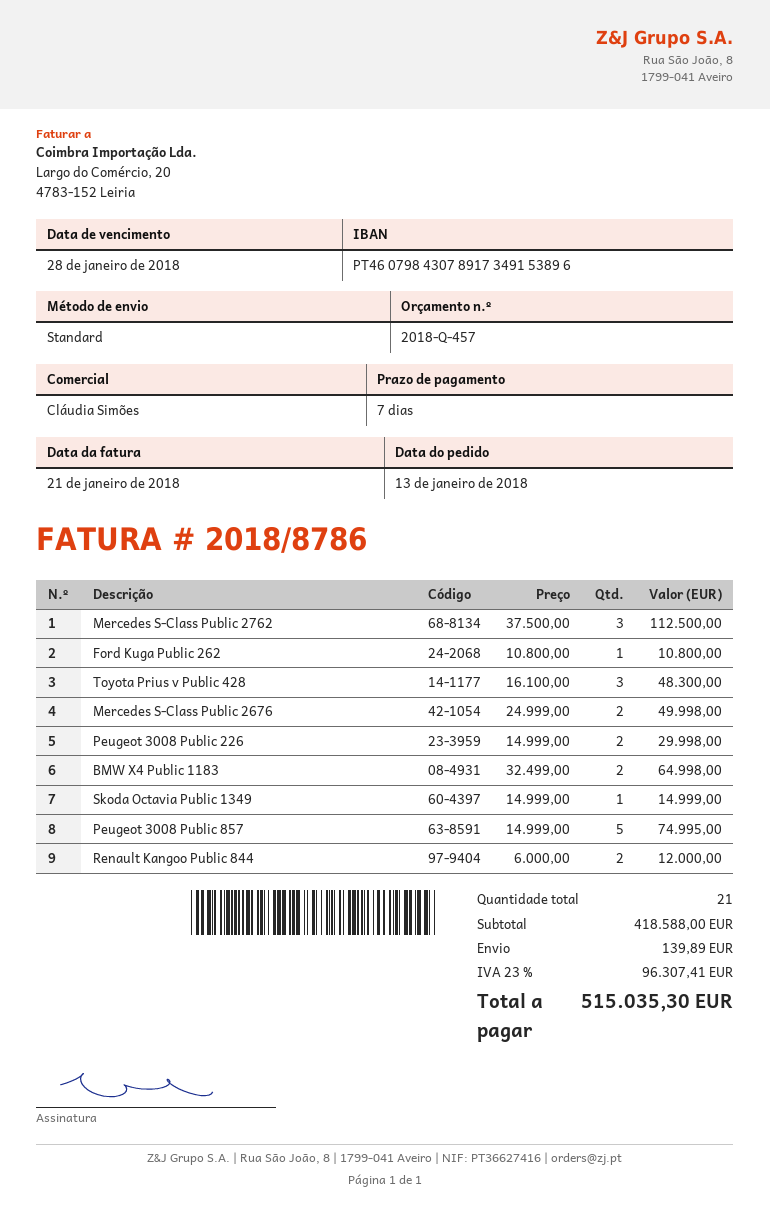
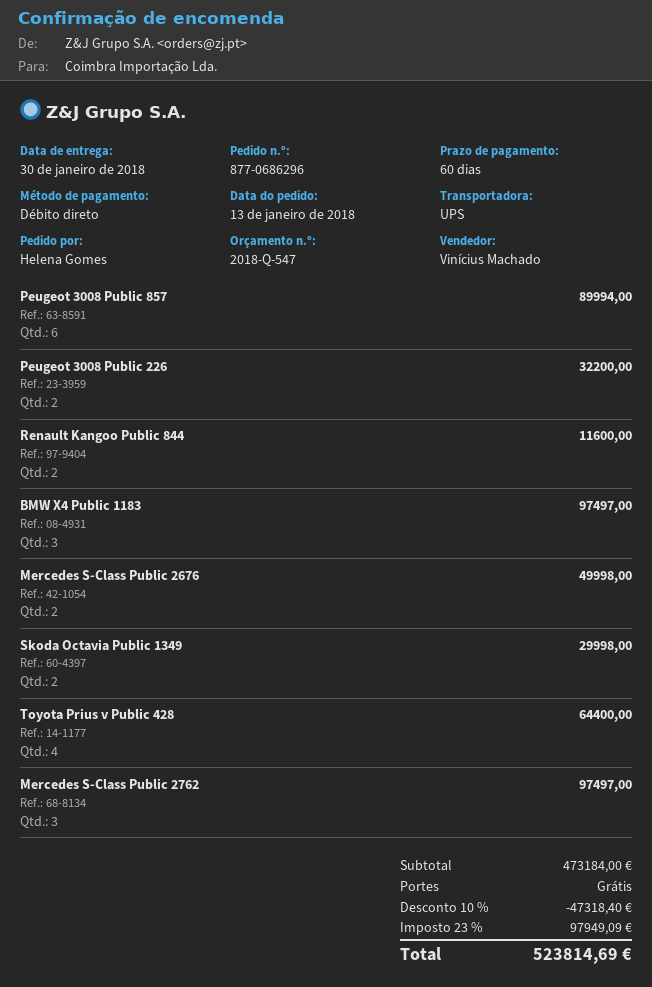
quote number: 2018-Q-457 -> 2018-Q-547
payment terms: 7 days -> 60 days
sales rep: Cláudia Simões -> Vinícius Machado
shipping method: standard -> UPS
Mercedes S-Class Public 2762: 3 for 112500.00 -> 3 for 97497.00
Ford Kuga Public 262: 1 for 10800.00 -> none
Toyota Prius v Public 428: 3 for 48300.00 -> 4 for 64400.00
Peugeot 3008 Public 226: 2 for 29998.00 -> 2 for 32200.00
BMW X4 Public 1183: 2 for 64998.00 -> 3 for 97497.00
Skoda Octavia Public 1349: 1 for 14999.00 -> 2 for 29998.00
Peugeot 3008 Public 857: 5 for 74995.00 -> 6 for 89994.00
Renault Kangoo Public 844: 2 for 12000.00 -> 2 for 11600.00
subtotal: 418588.00 -> 473184.00
discount: none -> 10% = 47318.40
shipping: 139.89 -> 0.00
tax: 23% = 96307.41 -> 23% = 97949.09
total: 515035.30 -> 523814.69

